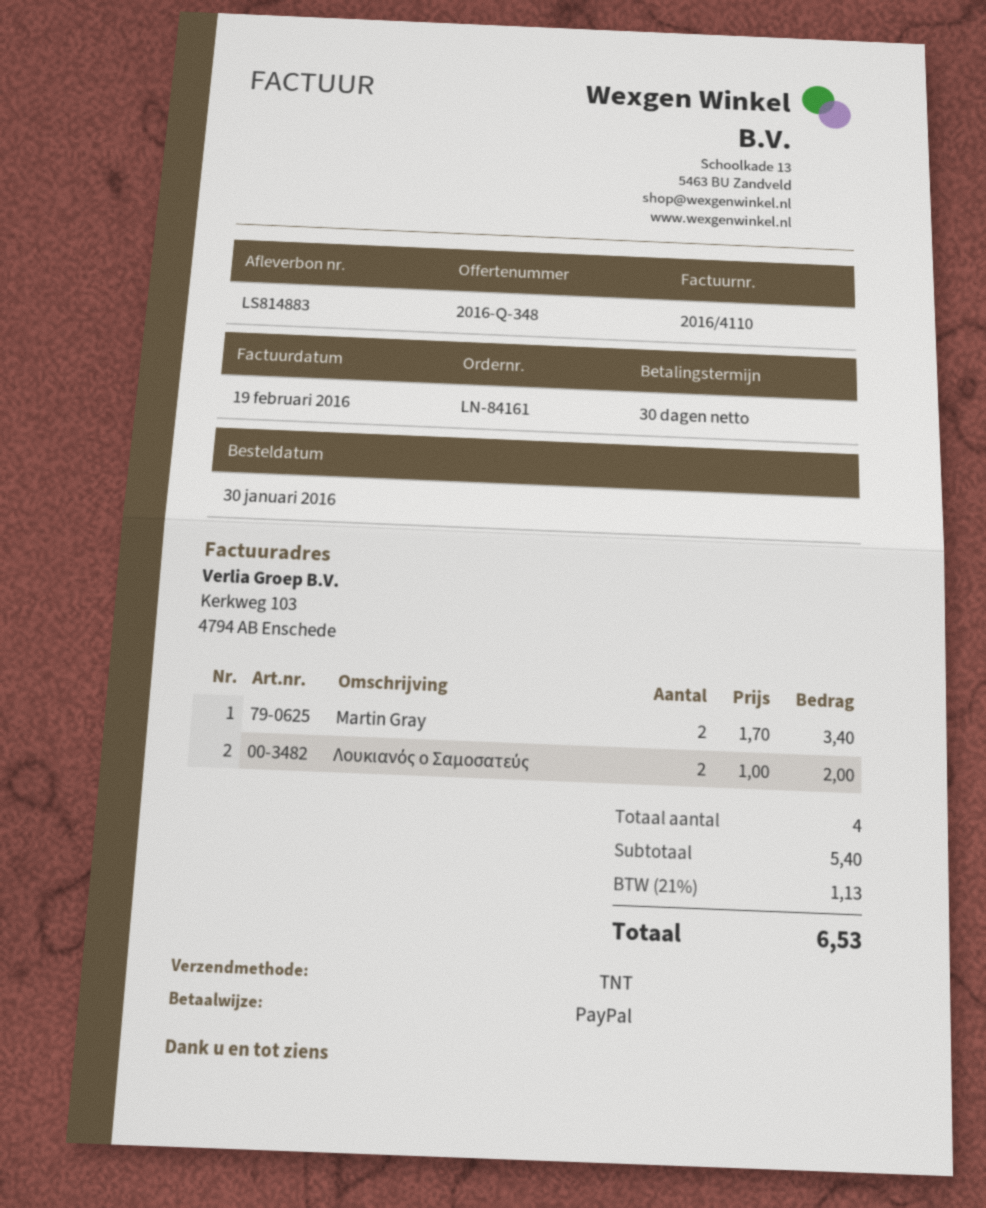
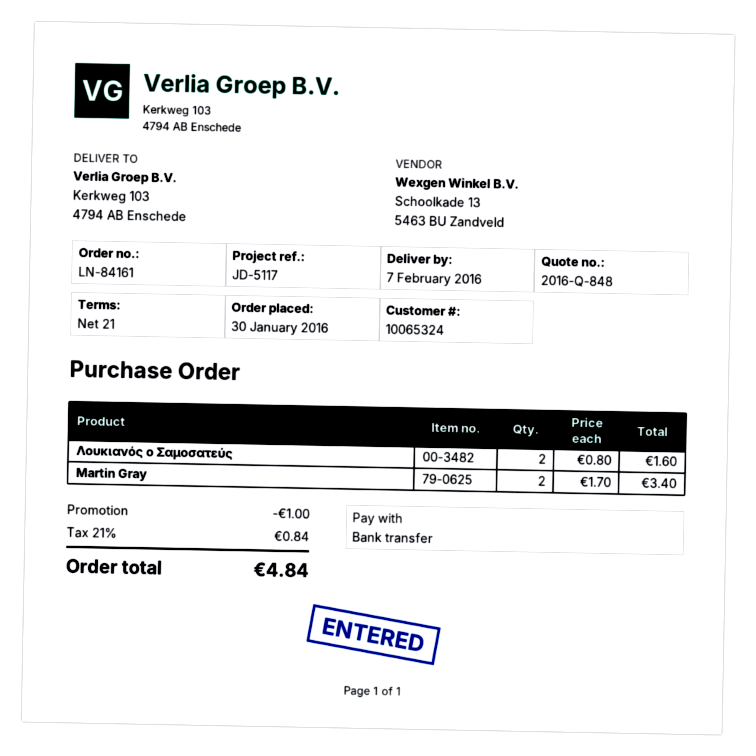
quote number: 2016-Q-348 -> 2016-Q-848
payment terms: 30 days -> 21 days
payment method: PayPal -> bank transfer
Λουκιανός ο Σαμοσατεύς: 2 x 1.00 = 2.00 -> 2 x 0.80 = 1.60
discount: none -> 1.00
tax: 21% = 1.13 -> 21% = 0.84
total: 6.53 -> 4.84

